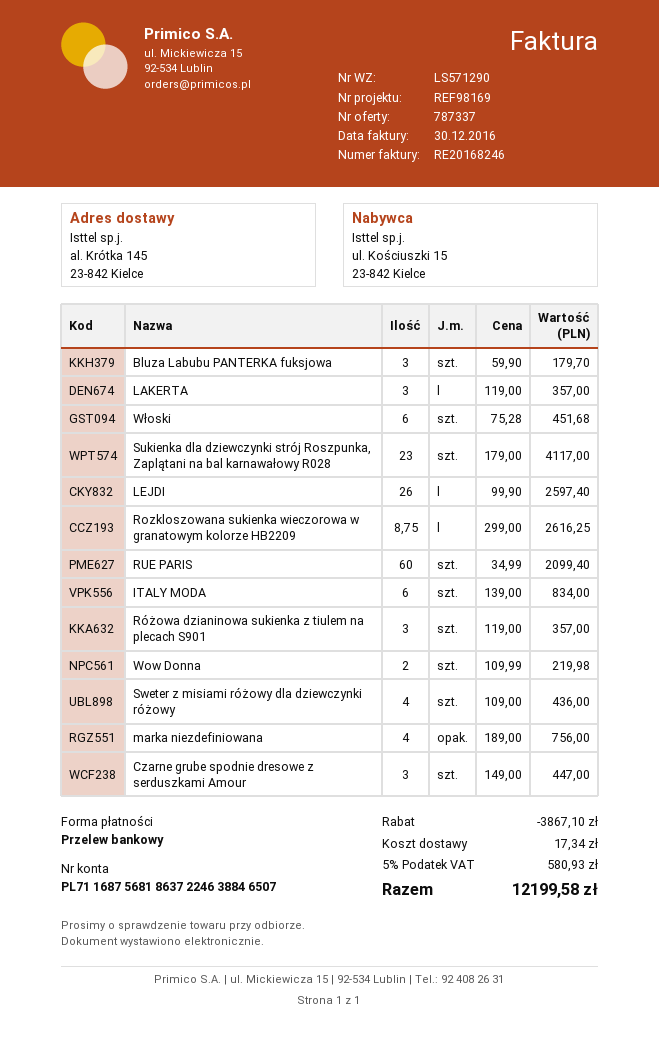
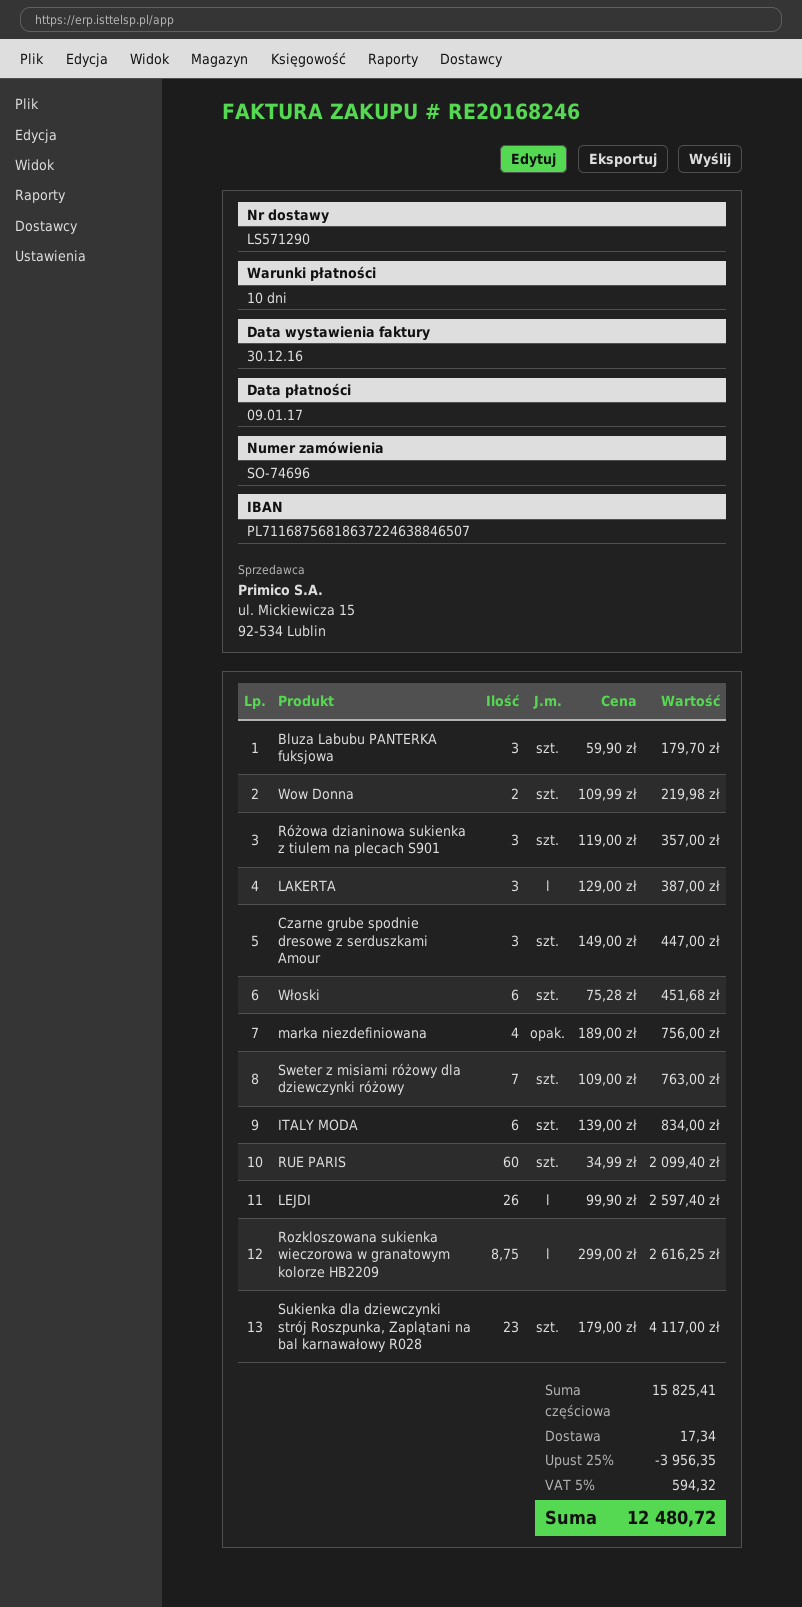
LAKERTA: 3 x 119.00 = 357.00 -> 3 x 129.00 = 387.00
Sweter z misiami różowy dla dziewczynki różowy: 4 x 109.00 = 436.00 -> 7 x 109.00 = 763.00
discount: 3867.10 -> 3956.35
tax: 5% = 580.93 -> 5% = 594.32
total: 12199.58 -> 12480.72

